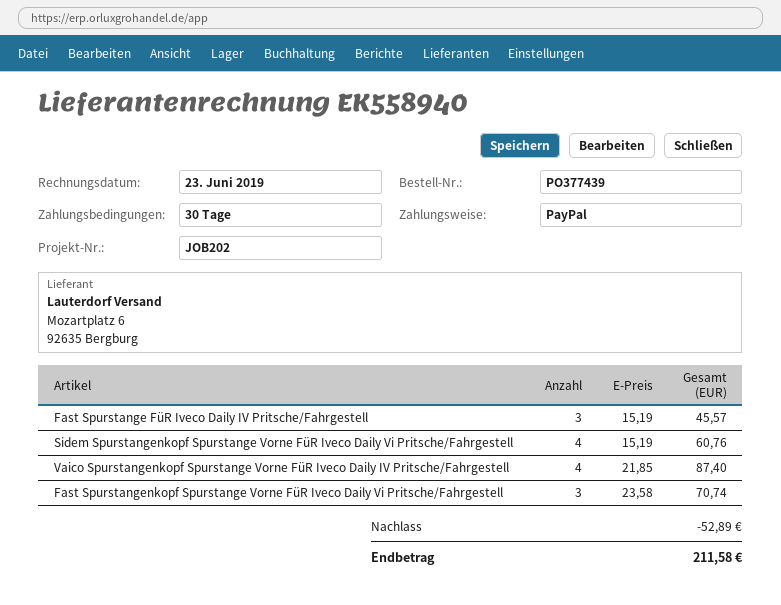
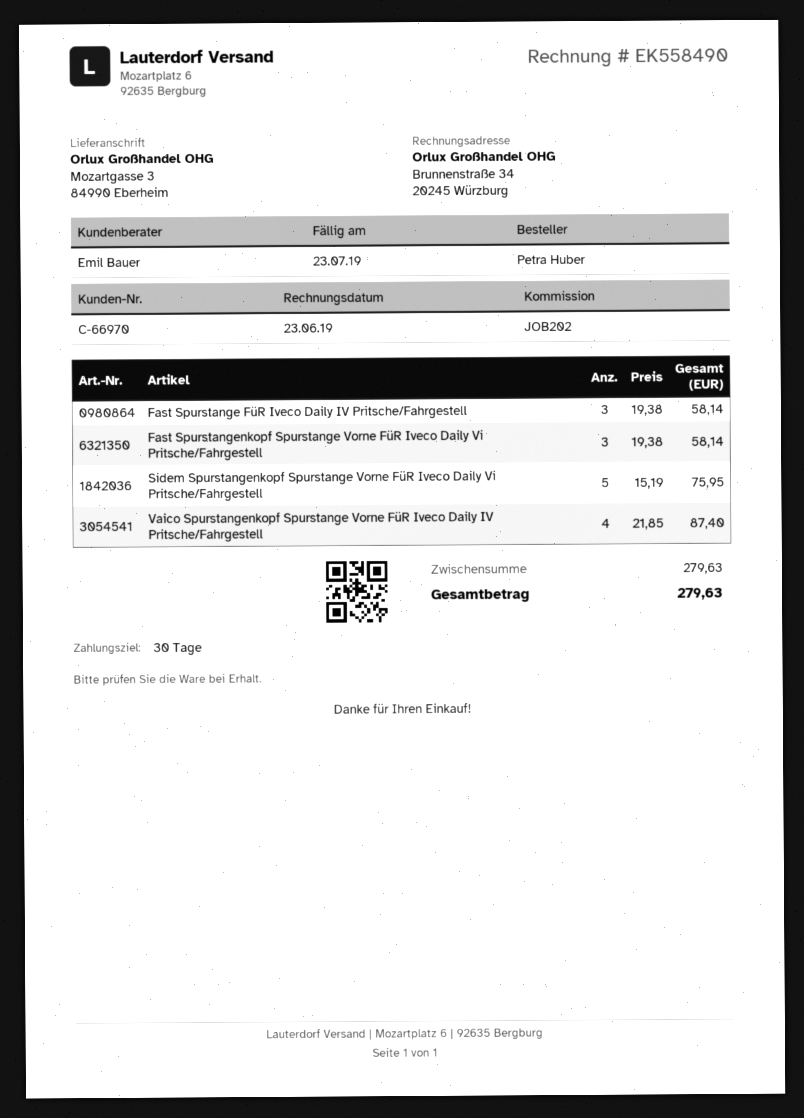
invoice number: EK558940 -> EK558490
Fast Spurstange FüR Iveco Daily IV Pritsche/Fahrgestell: 3 x 15.19 = 45.57 -> 3 x 19.38 = 58.14
Sidem Spurstangenkopf Spurstange Vorne FüR Iveco Daily Vi Pritsche/Fahrgestell: 4 x 15.19 = 60.76 -> 5 x 15.19 = 75.95
Fast Spurstangenkopf Spurstange Vorne FüR Iveco Daily Vi Pritsche/Fahrgestell: 3 x 23.58 = 70.74 -> 3 x 19.38 = 58.14
discount: 52.89 -> none
total: 211.58 -> 279.63

